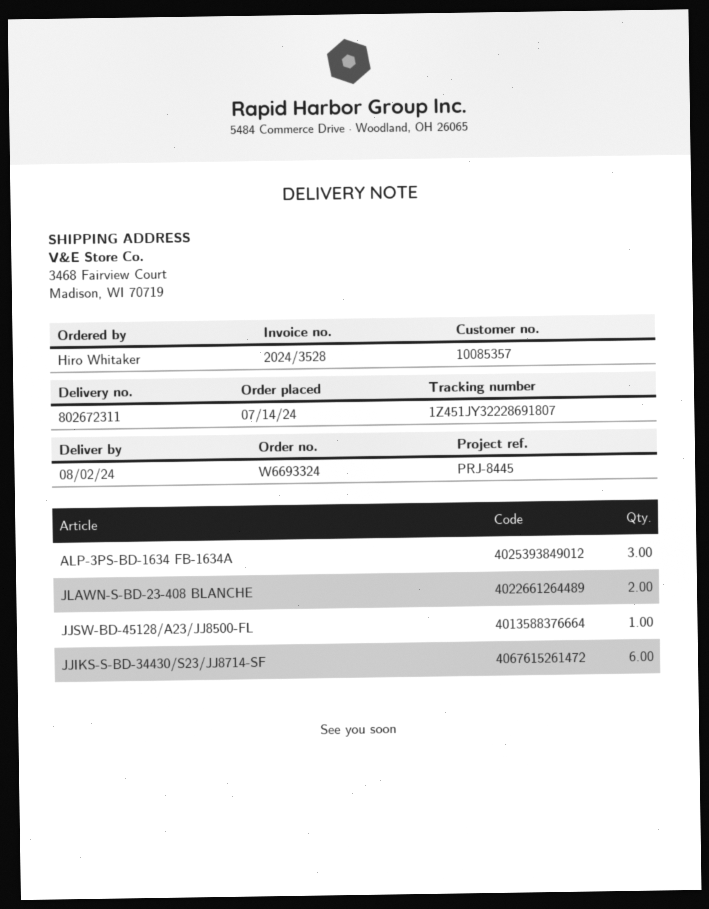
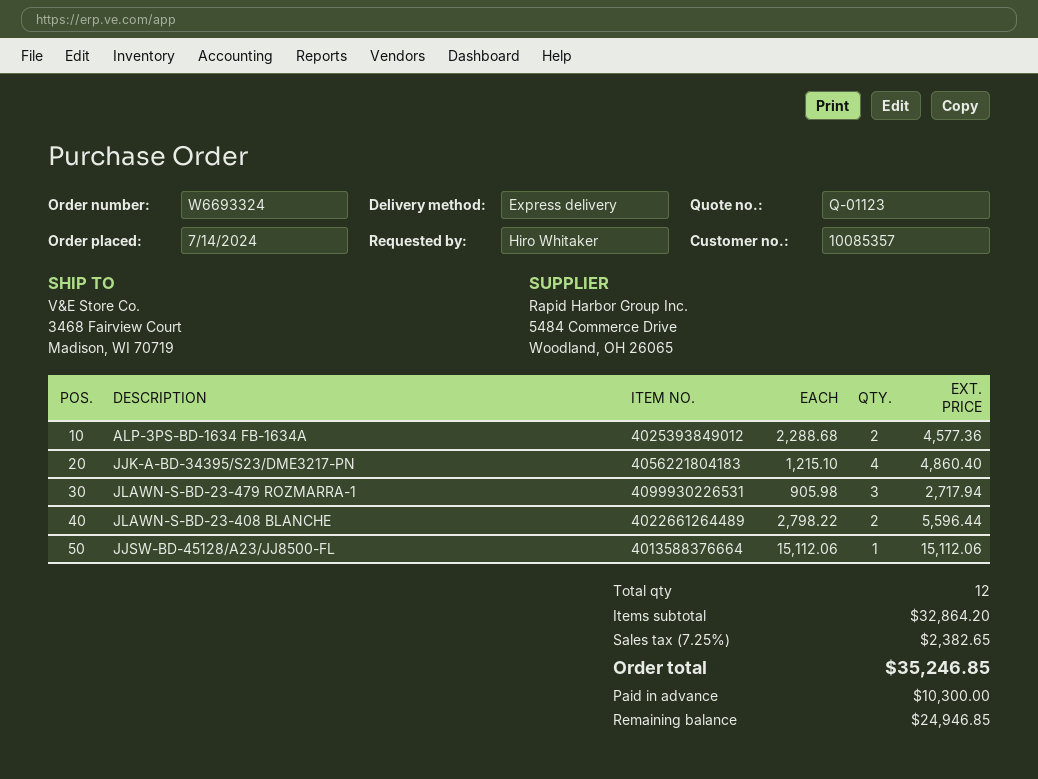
ALP-3PS-BD-1634 FB-1634A: 3 -> 2
JJIKS-S-BD-34430/S23/JJ8714-SF: 6 -> none
JJK-A-BD-34395/S23/DME3217-PN: none -> 4
JLAWN-S-BD-23-479 ROZMARRA-1: none -> 3

